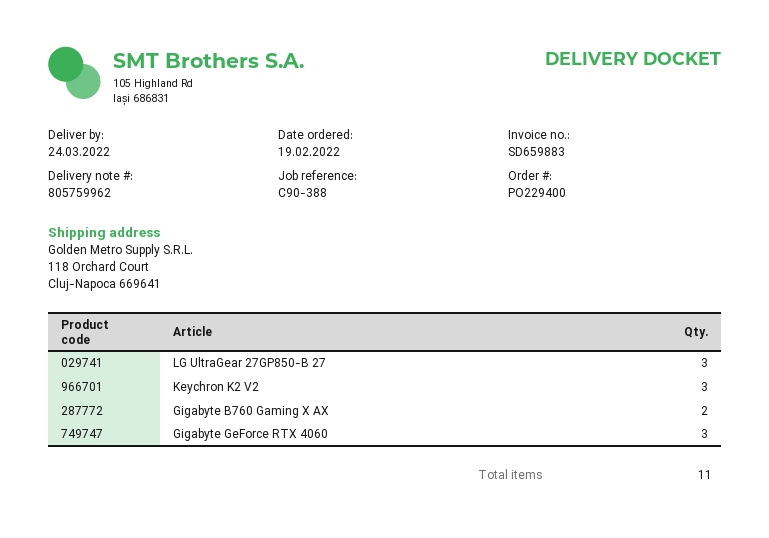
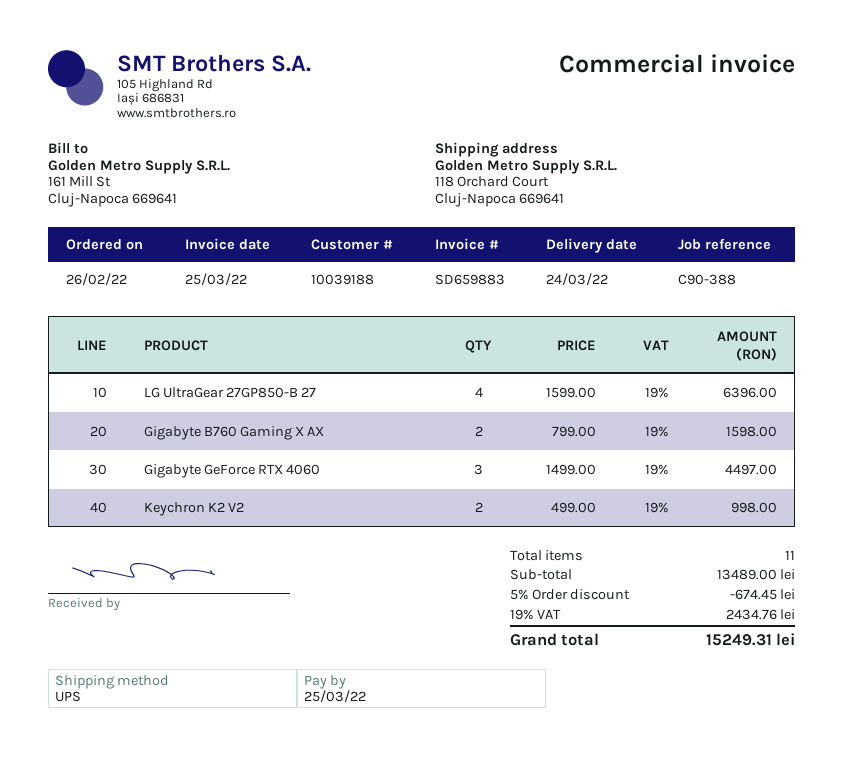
order date: 2022-02-19 -> 2022-02-26
LG UltraGear 27GP850-B 27: 3 -> 4
Keychron K2 V2: 3 -> 2

